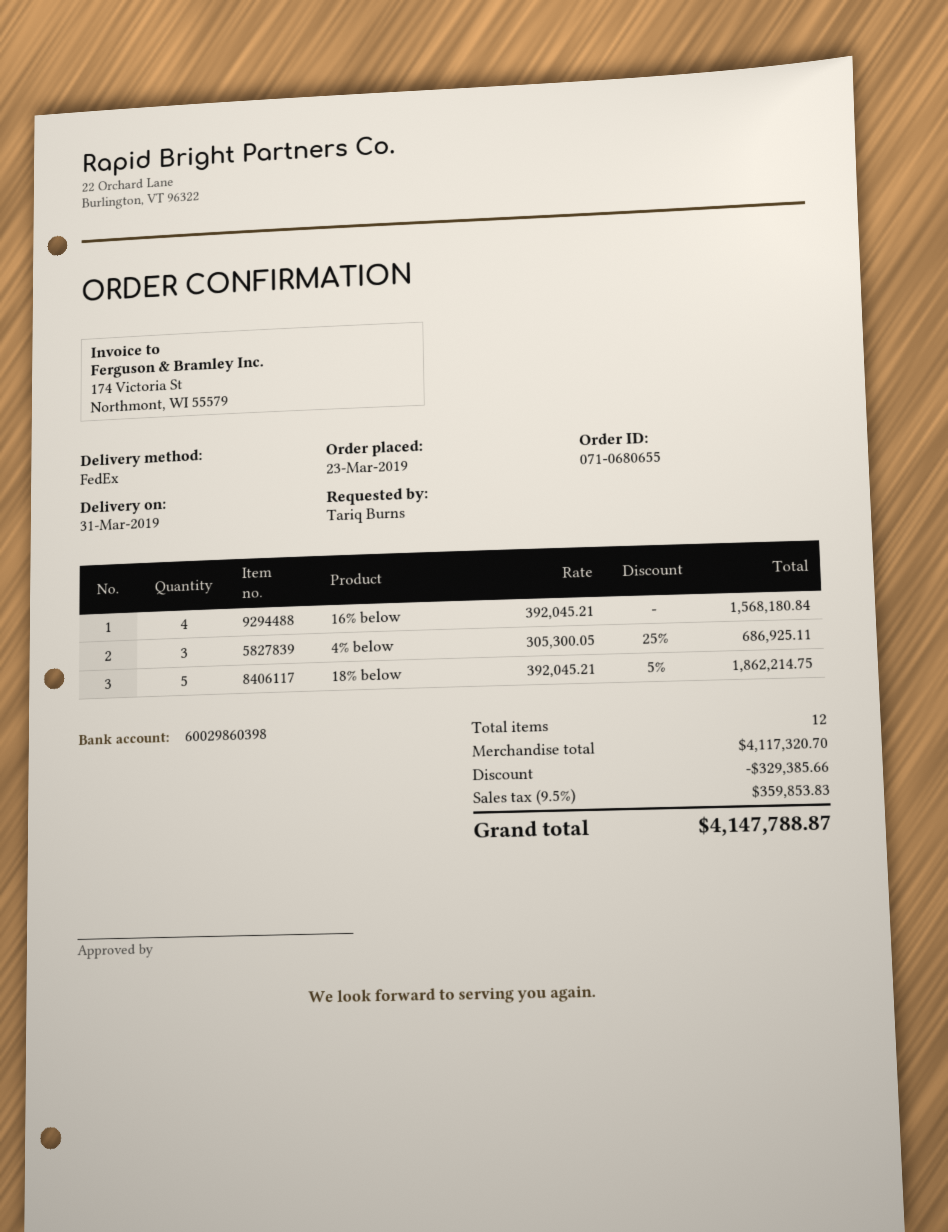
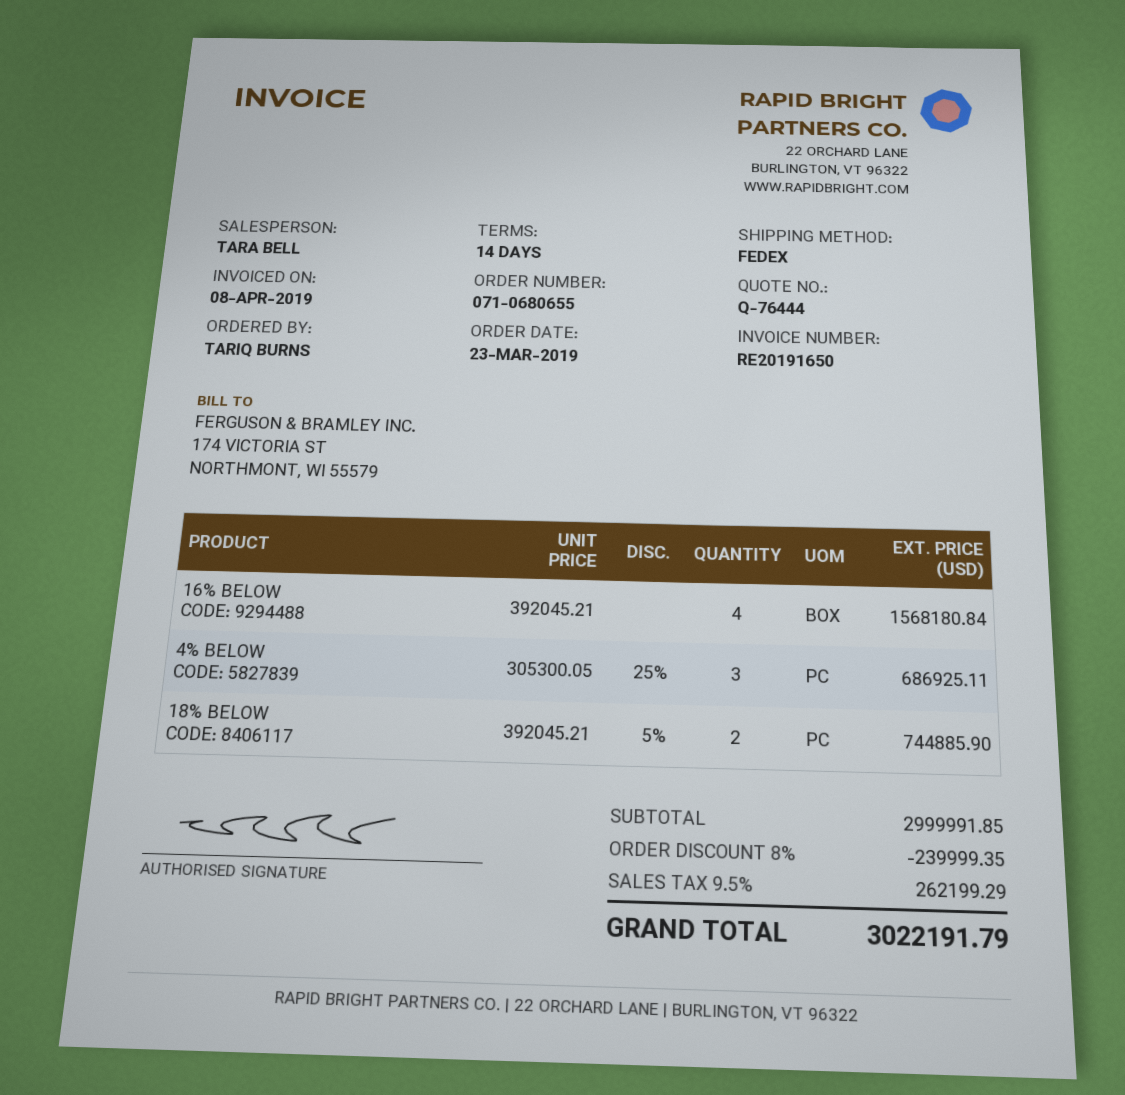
18% below: 5 x 392045.21 - 5% = 1862214.75 -> 2 x 392045.21 - 5% = 744885.90
subtotal: 4117320.70 -> 2999991.85
discount: 329385.66 -> 239999.35
tax: 9.5% = 359853.83 -> 9.5% = 262199.29
total: 4147788.87 -> 3022191.79

